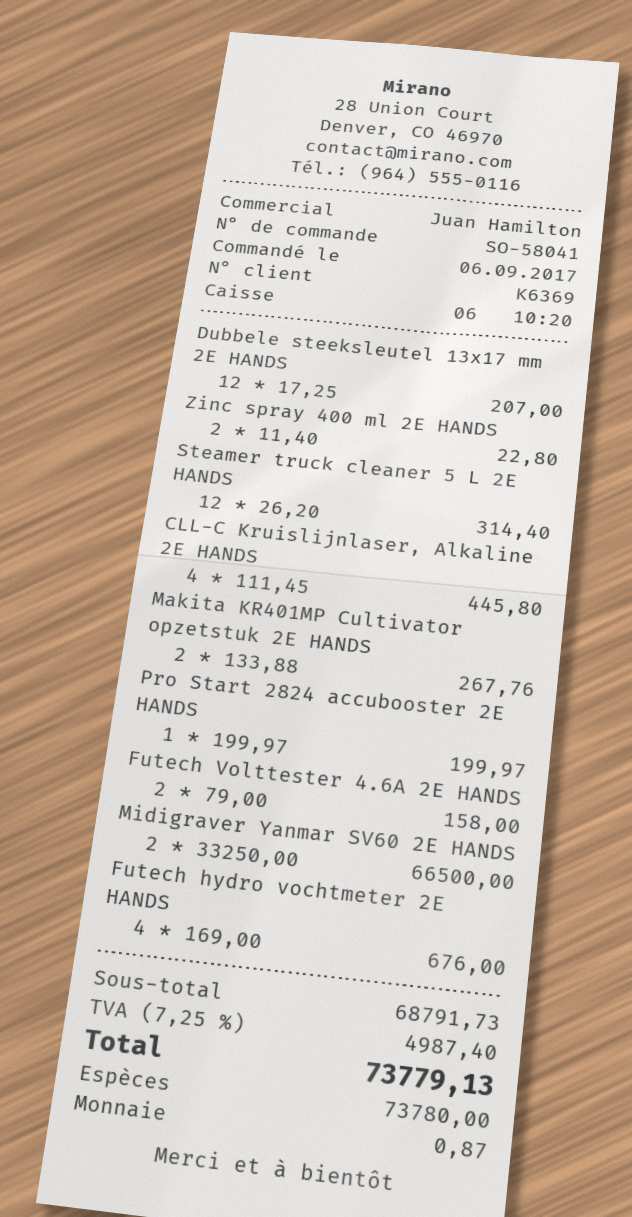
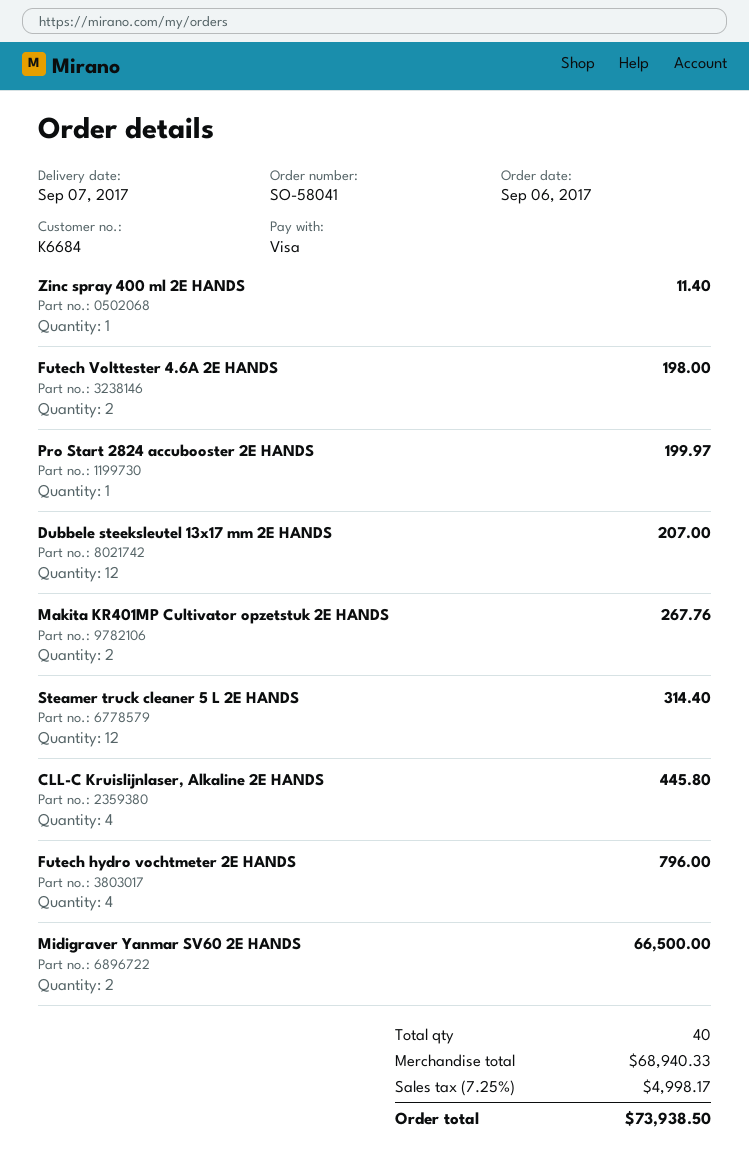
customer number: K6369 -> K6684
payment method: cash -> Visa
Zinc spray 400 ml 2E HANDS: 2 for 22.80 -> 1 for 11.40
Futech Volttester 4.6A 2E HANDS: 2 for 158.00 -> 2 for 198.00
Futech hydro vochtmeter 2E HANDS: 4 for 676.00 -> 4 for 796.00
subtotal: 68791.73 -> 68940.33
tax: 7.25% = 4987.40 -> 7.25% = 4998.17
total: 73779.13 -> 73938.50

